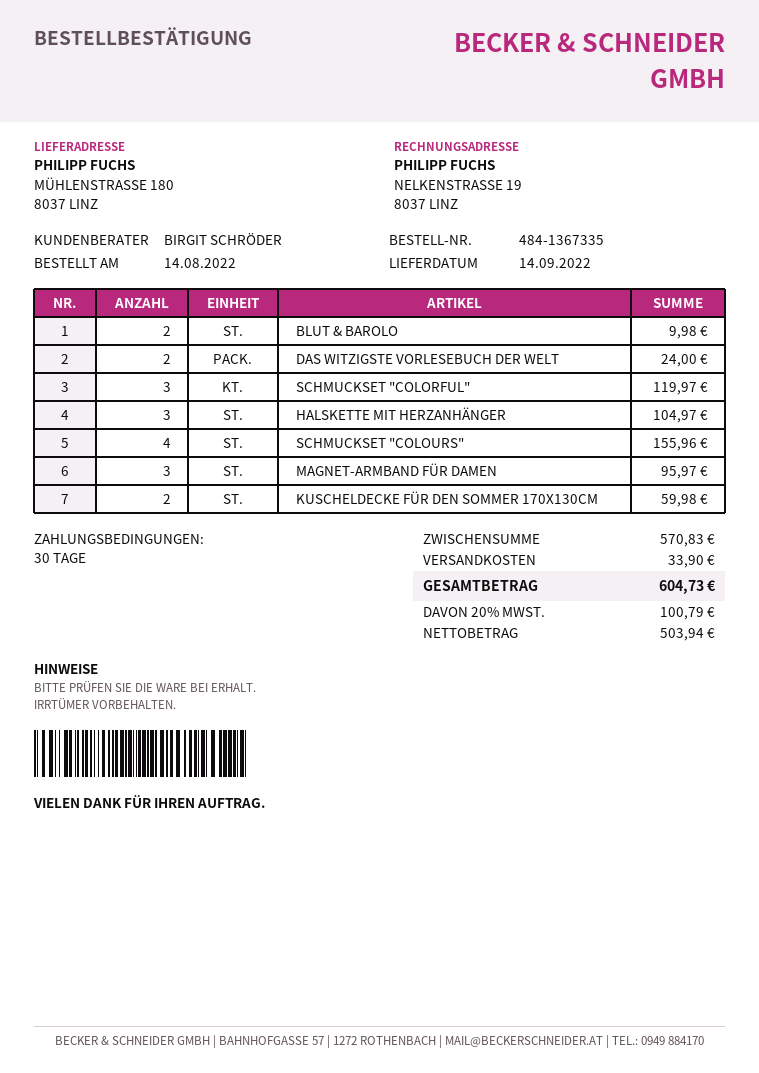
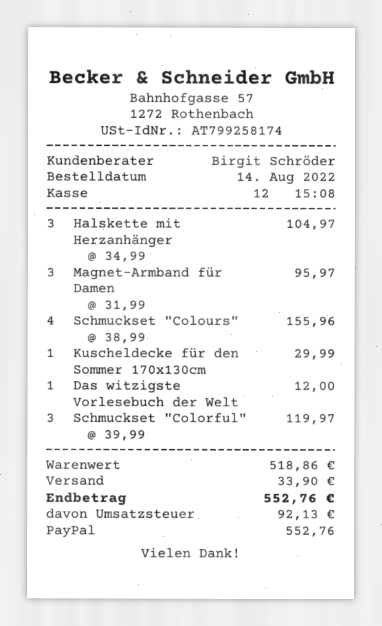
BLUT & BAROLO: 2 for 9.98 -> none
DAS WITZIGSTE VORLESEBUCH DER WELT: 2 for 24.00 -> 1 for 12.00
KUSCHELDECKE FÜR DEN SOMMER 170X130CM: 2 for 59.98 -> 1 for 29.99
subtotal: 570.83 -> 518.86
tax: 100.79 -> 92.13
total: 604.73 -> 552.76

